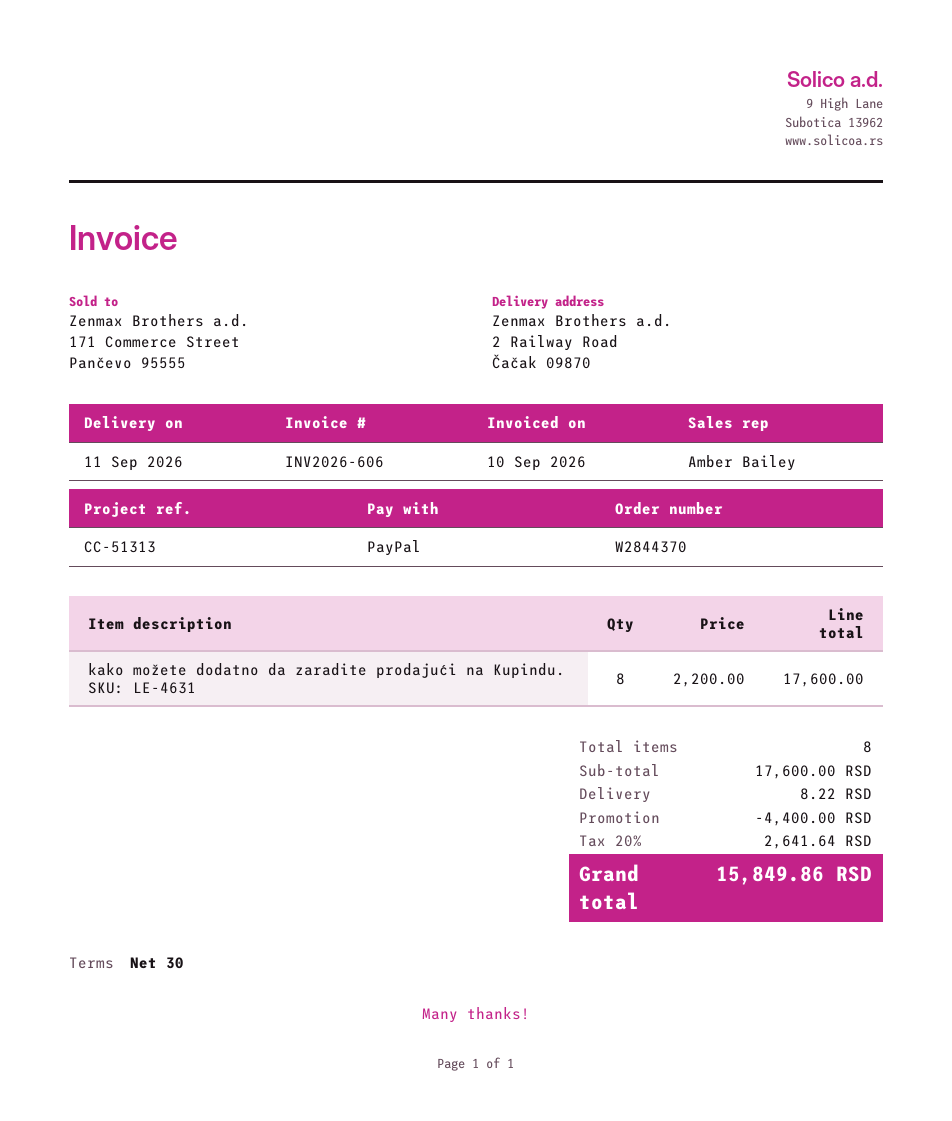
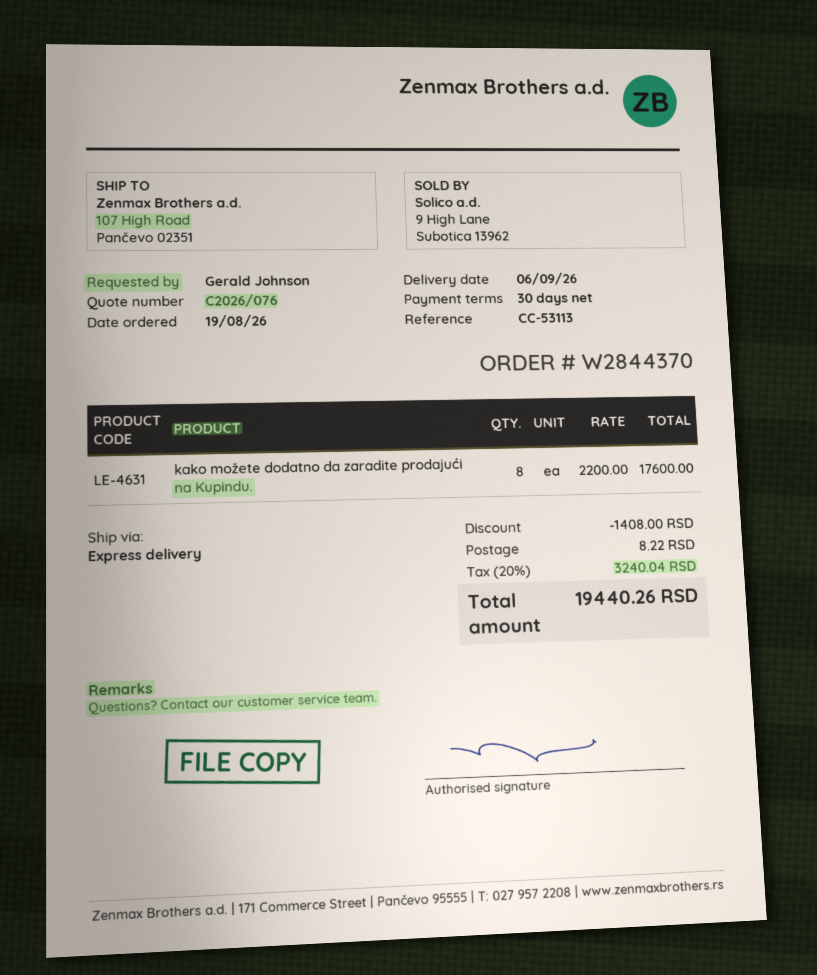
delivery date: 2026-09-11 -> 2026-09-06
reference: CC-51313 -> CC-53113
ship to: 2 Railway Road, Čačak 09870 -> 107 High Road, Pančevo 02351
discount: 4400.00 -> 1408.00
tax: 20% = 2641.64 -> 20% = 3240.04
total: 15849.86 -> 19440.26

